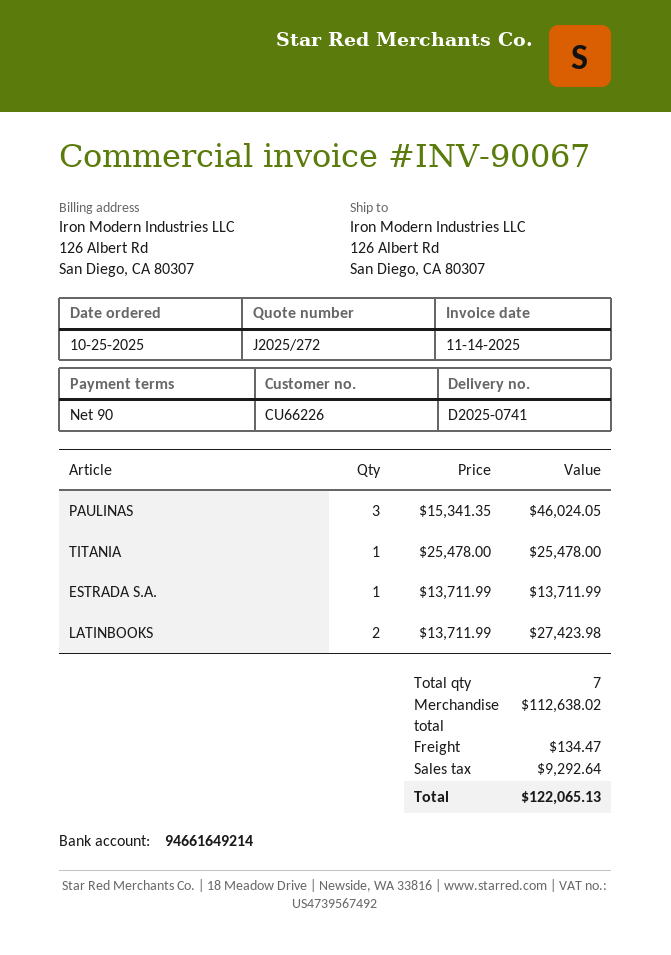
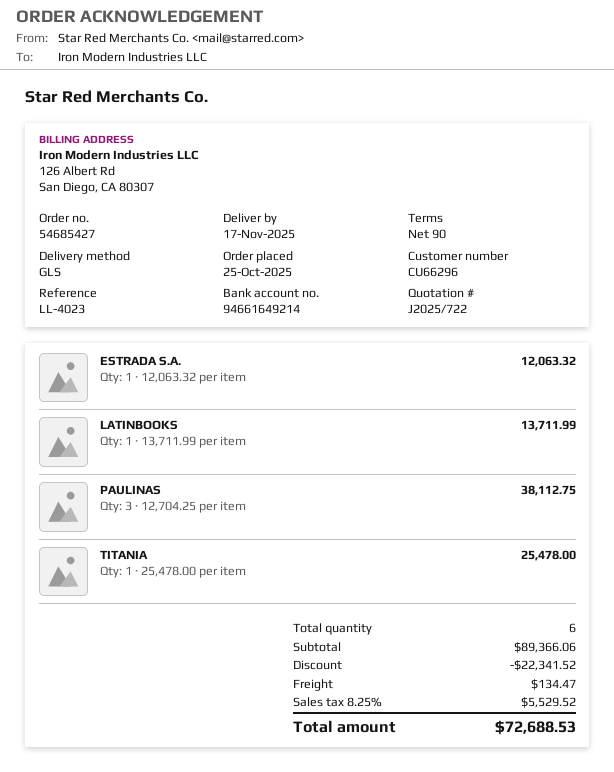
quote number: J2025/272 -> J2025/722
customer number: CU66226 -> CU66296
PAULINAS: 3 x 15341.35 = 46024.05 -> 3 x 12704.25 = 38112.75
ESTRADA S.A.: 1 x 13711.99 = 13711.99 -> 1 x 12063.32 = 12063.32
LATINBOOKS: 2 x 13711.99 = 27423.98 -> 1 x 13711.99 = 13711.99
total quantity: 7 -> 6
subtotal: 112638.02 -> 89366.06
discount: none -> 22341.52
tax: 9292.64 -> 5529.52
total: 122065.13 -> 72688.53

